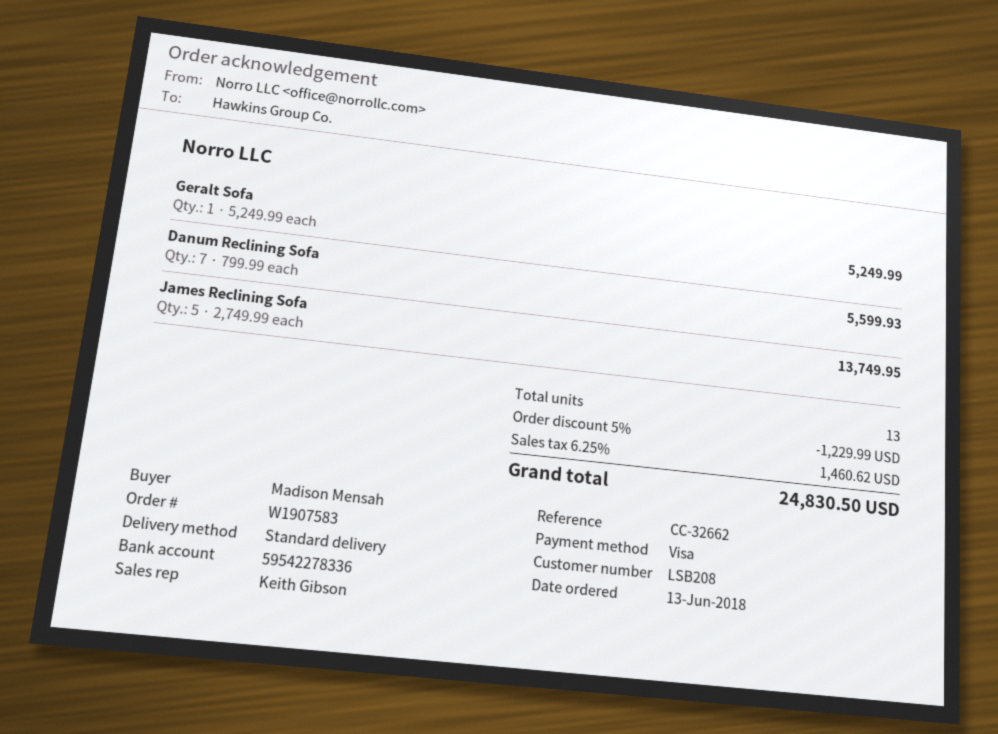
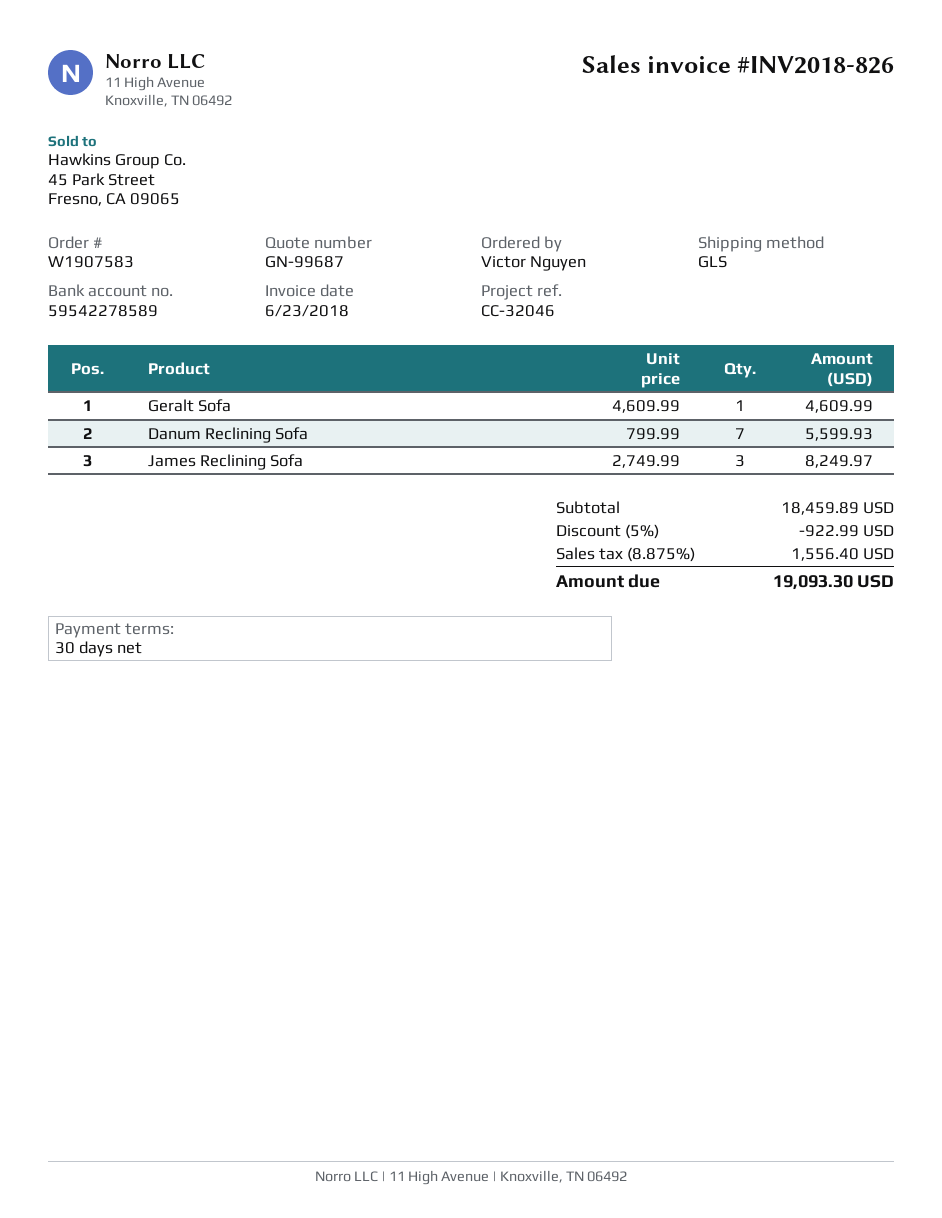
reference: CC-32662 -> CC-32046
ordered by: Madison Mensah -> Victor Nguyen
bank account: 59542278336 -> 59542278589
shipping method: standard -> GLS
Geralt Sofa: 1 x 5249.99 = 5249.99 -> 1 x 4609.99 = 4609.99
James Reclining Sofa: 5 x 2749.99 = 13749.95 -> 3 x 2749.99 = 8249.97
discount: 5% = 1229.99 -> 5% = 922.99
tax: 6.25% = 1460.62 -> 8.875% = 1556.40
total: 24830.50 -> 19093.30

